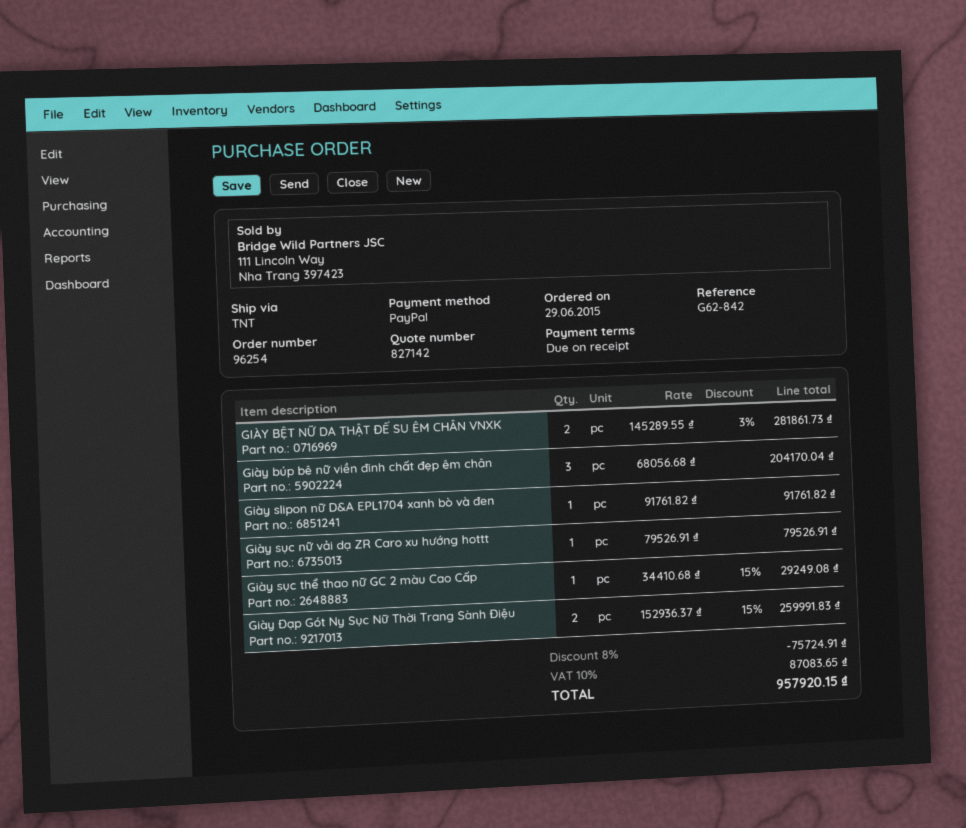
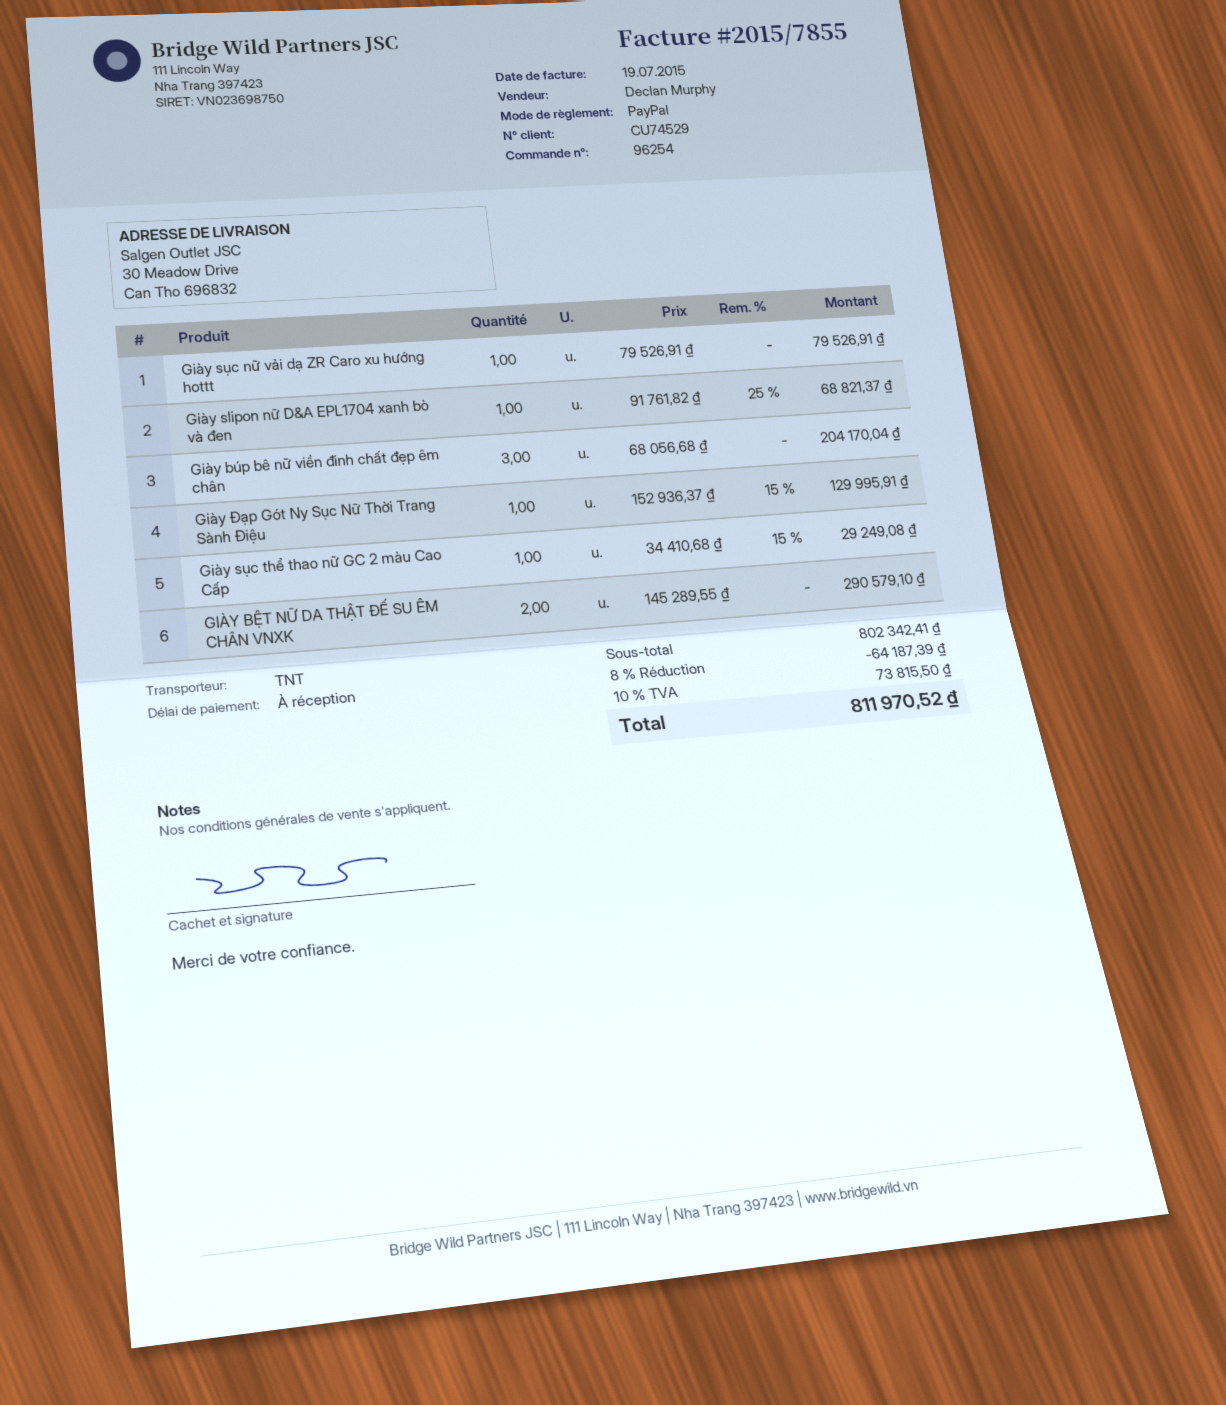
GIÀY BỆT NỮ DA THẬT ĐẾ SU ÊM CHÂN VNXK: 2 x 145289.55 - 3% = 281861.73 -> 2 x 145289.55 = 290579.10
Giày slipon nữ D&A EPL1704 xanh bò và đen: 1 x 91761.82 = 91761.82 -> 1 x 91761.82 - 25% = 68821.37
Giày Đạp Gót Ny Sục Nữ Thời Trang Sành Điệu: 2 x 152936.37 - 15% = 259991.83 -> 1 x 152936.37 - 15% = 129995.91
discount: 8% = 75724.91 -> 8% = 64187.39
tax: 10% = 87083.65 -> 10% = 73815.50
total: 957920.15 -> 811970.52

